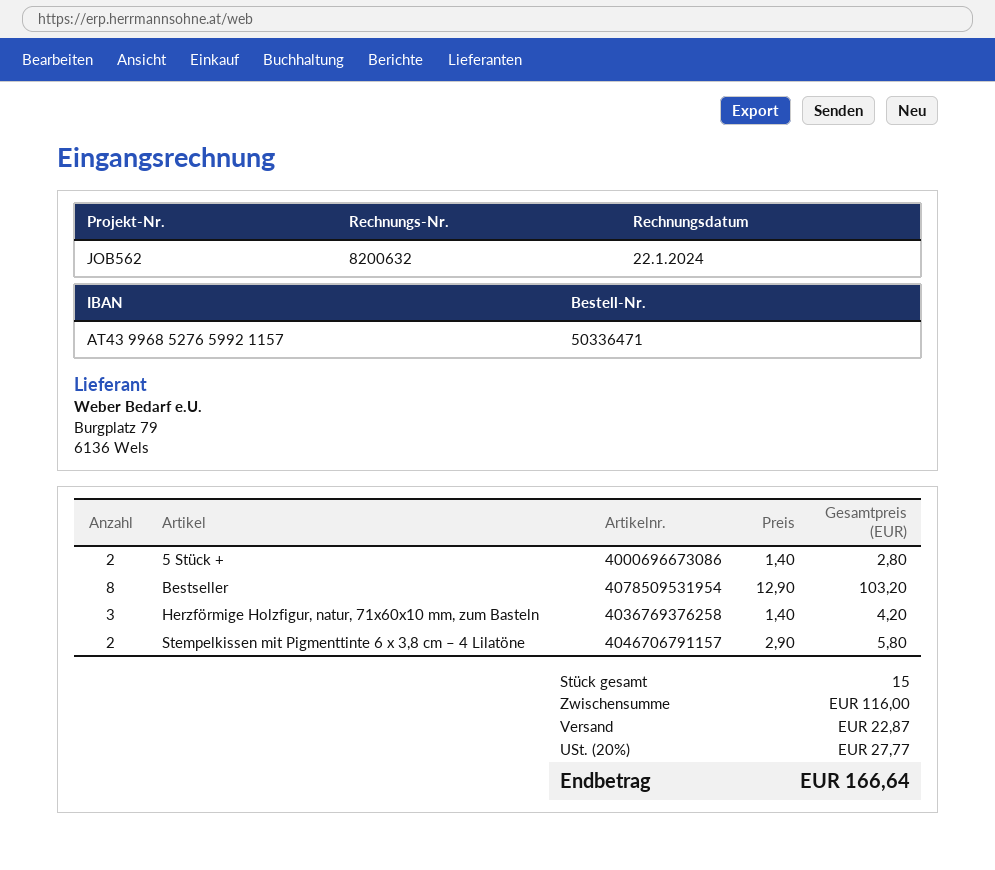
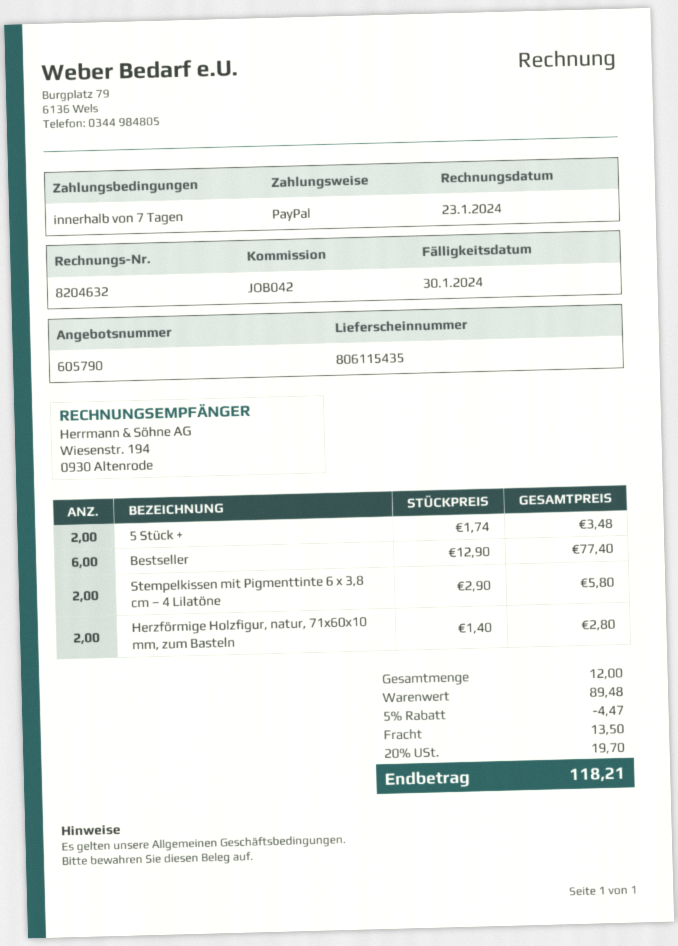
invoice number: 8200632 -> 8204632
invoice date: 2024-01-22 -> 2024-01-23
reference: JOB562 -> JOB042
5 Stück +: 2 x 1.40 = 2.80 -> 2 x 1.74 = 3.48
Bestseller: 8 x 12.90 = 103.20 -> 6 x 12.90 = 77.40
Herzförmige Holzfigur, natur, 71x60x10 mm, zum Basteln: 3 x 1.40 = 4.20 -> 2 x 1.40 = 2.80
total quantity: 15 -> 12
subtotal: 116.00 -> 89.48
discount: none -> 5% = 4.47
shipping: 22.87 -> 13.50
tax: 20% = 27.77 -> 20% = 19.70
total: 166.64 -> 118.21

